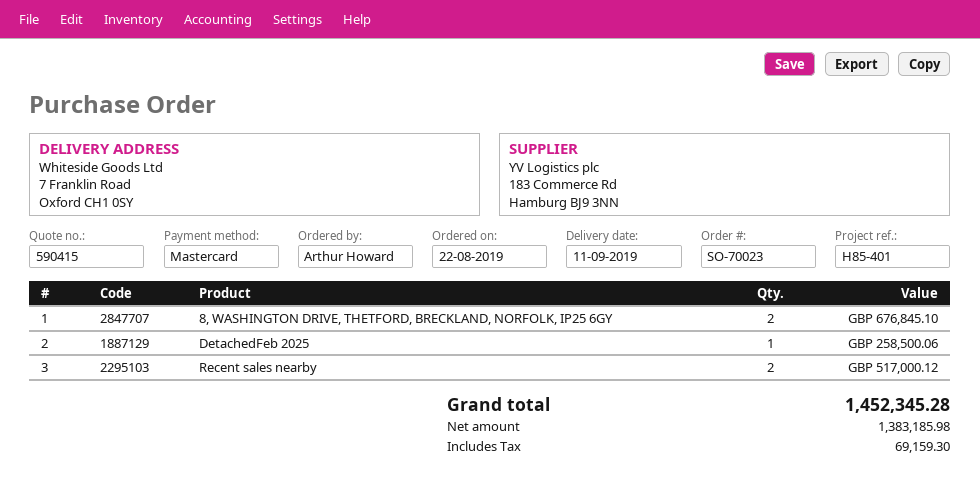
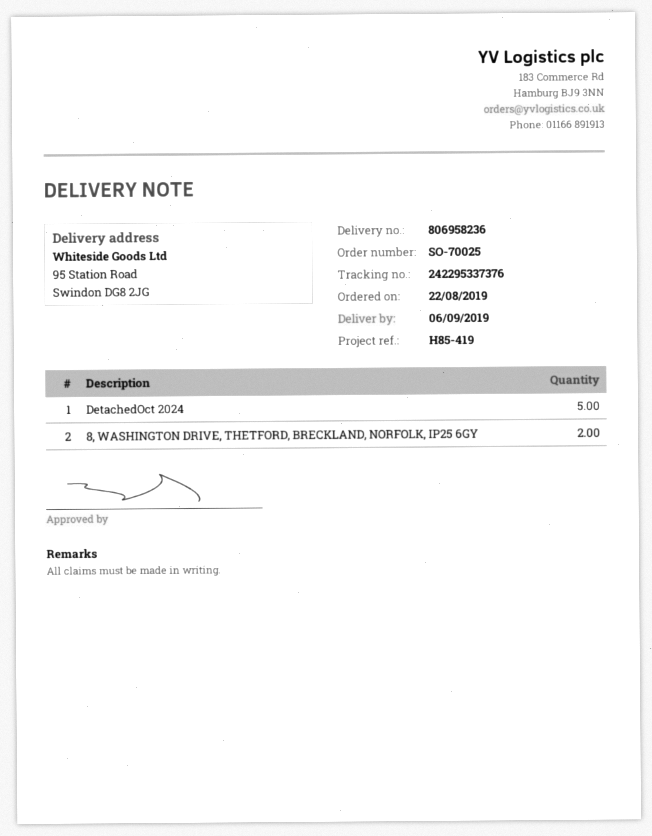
order number: SO-70023 -> SO-70025
delivery date: 2019-09-11 -> 2019-09-06
reference: H85-401 -> H85-419
ship to: 7 Franklin Road, Oxford CH1 0SY -> 95 Station Road, Swindon DG8 2JG
DetachedFeb 2025: 1 -> none
Recent sales nearby: 2 -> none
DetachedOct 2024: none -> 5

